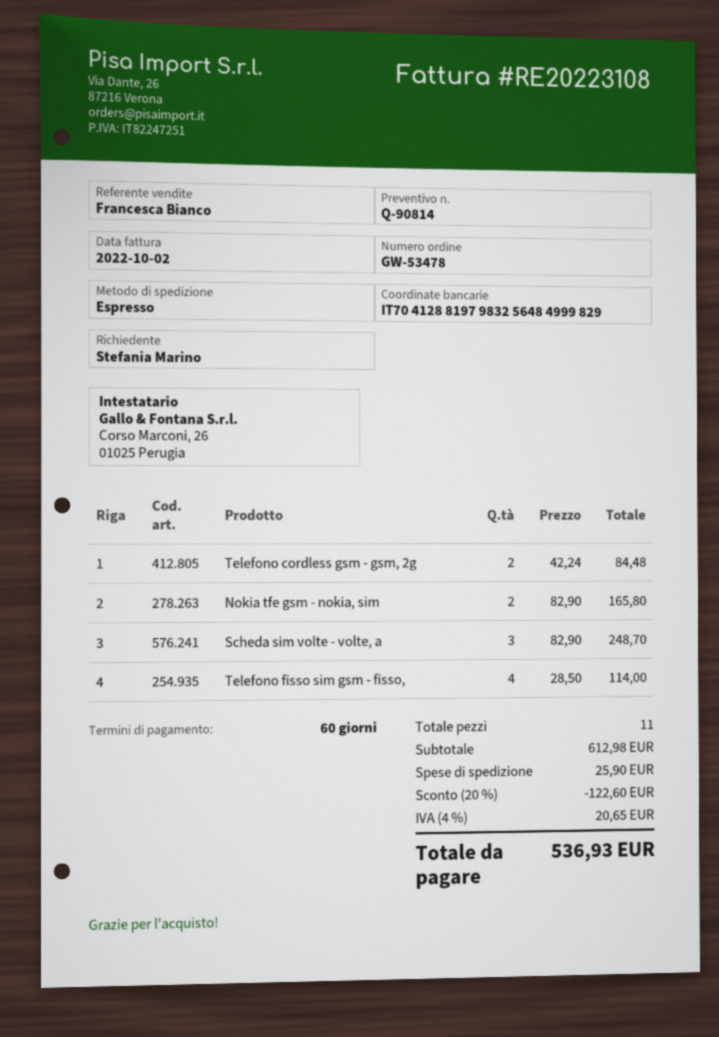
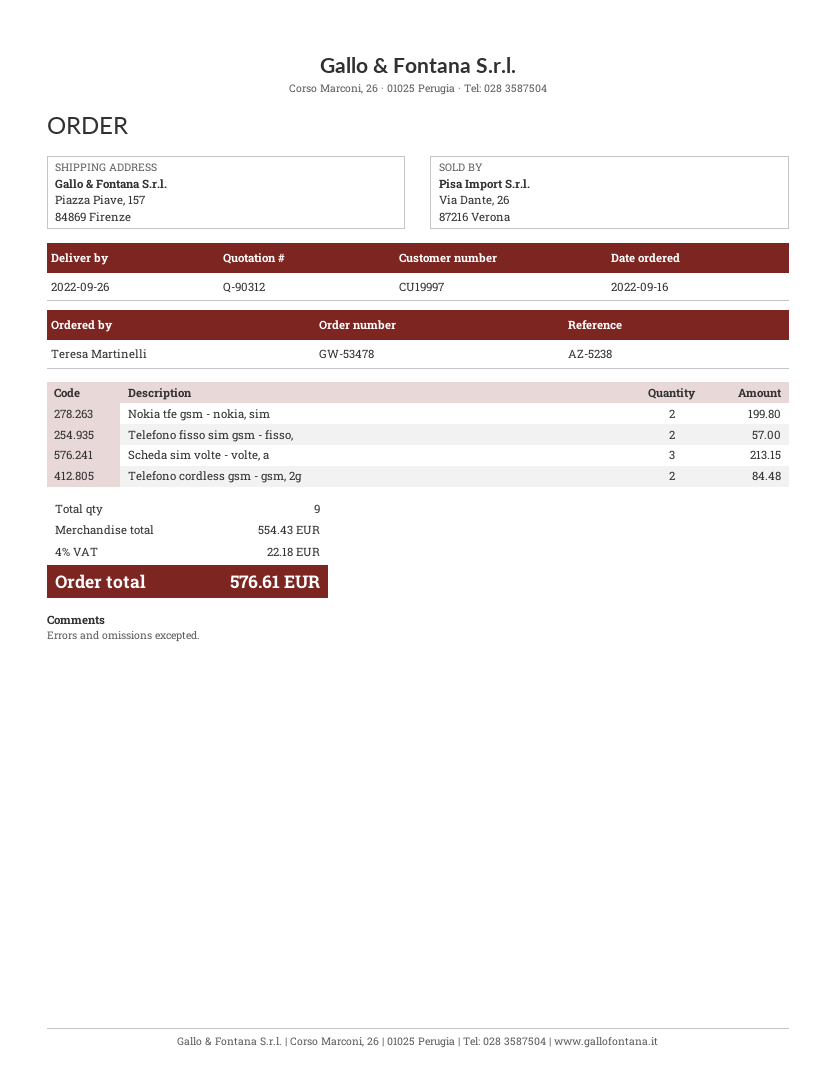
quote number: Q-90814 -> Q-90312
ordered by: Stefania Marino -> Teresa Martinelli
Nokia tfe gsm - nokia, sim: 2 for 165.80 -> 2 for 199.80
Scheda sim volte - volte, a: 3 for 248.70 -> 3 for 213.15
Telefono fisso sim gsm - fisso,: 4 for 114.00 -> 2 for 57.00
total quantity: 11 -> 9
subtotal: 612.98 -> 554.43
discount: 20% = 122.60 -> none
shipping: 25.90 -> none
tax: 4% = 20.65 -> 4% = 22.18
total: 536.93 -> 576.61

